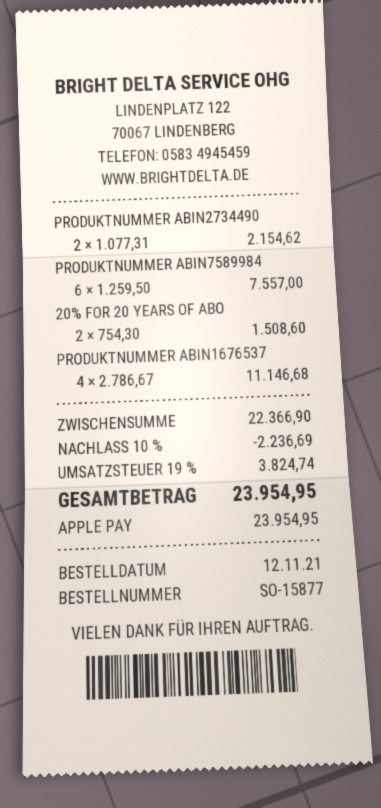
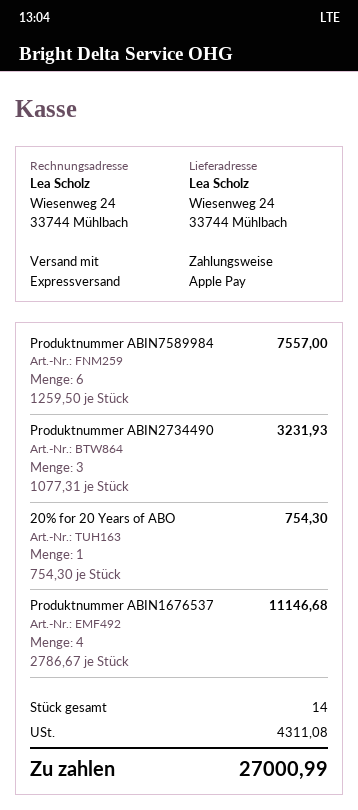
PRODUKTNUMMER ABIN2734490: 2 x 1077.31 = 2154.62 -> 3 x 1077.31 = 3231.93
20% FOR 20 YEARS OF ABO: 2 x 754.30 = 1508.60 -> 1 x 754.30 = 754.30
discount: 10% = 2236.69 -> none
tax: 3824.74 -> 4311.08
total: 23954.95 -> 27000.99

